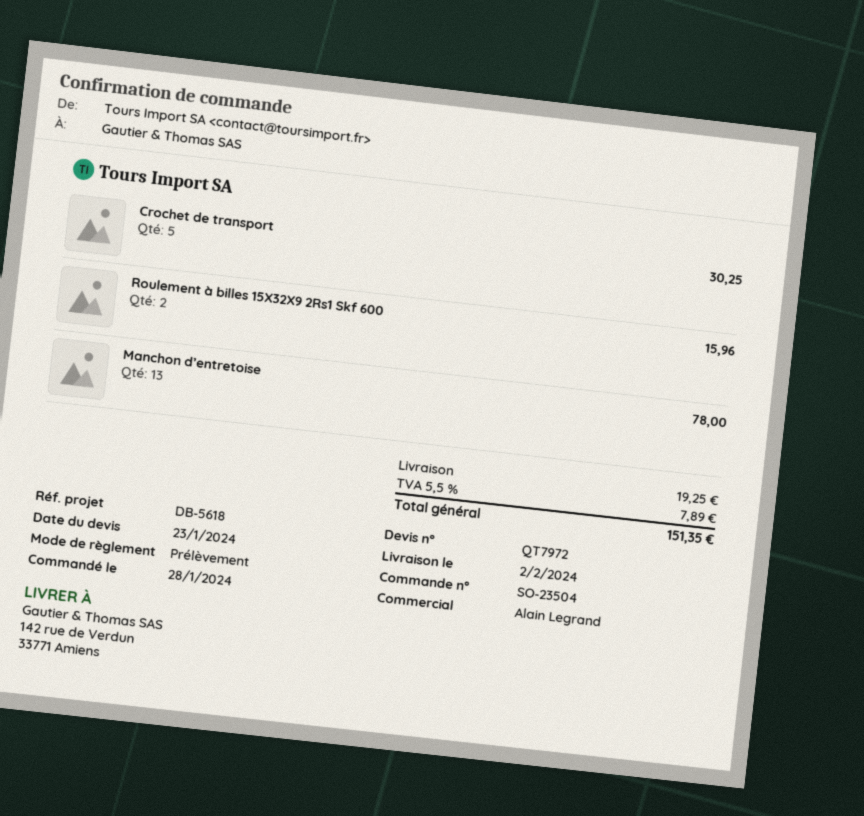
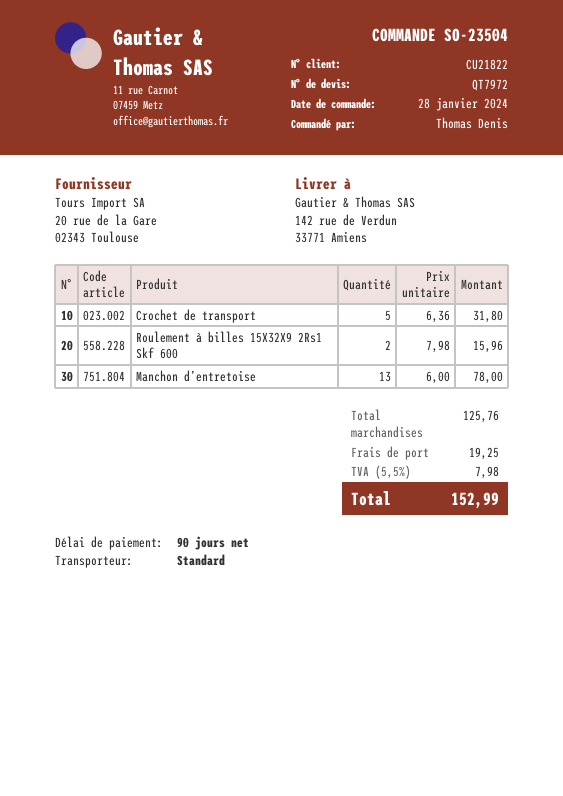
Crochet de transport: 5 for 30.25 -> 5 for 31.80
tax: 5.5% = 7.89 -> 5.5% = 7.98
total: 151.35 -> 152.99

